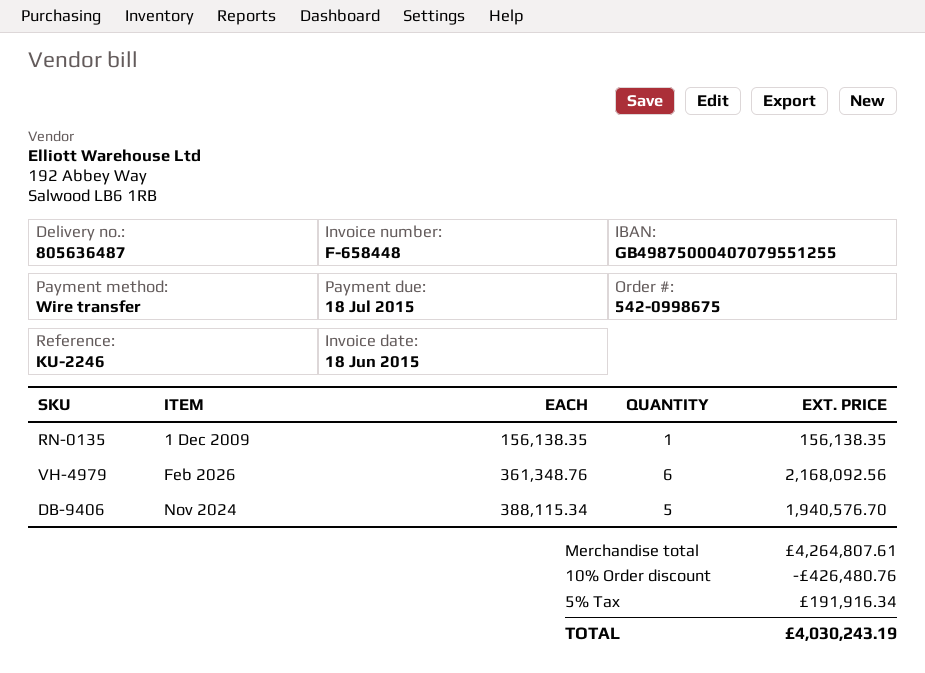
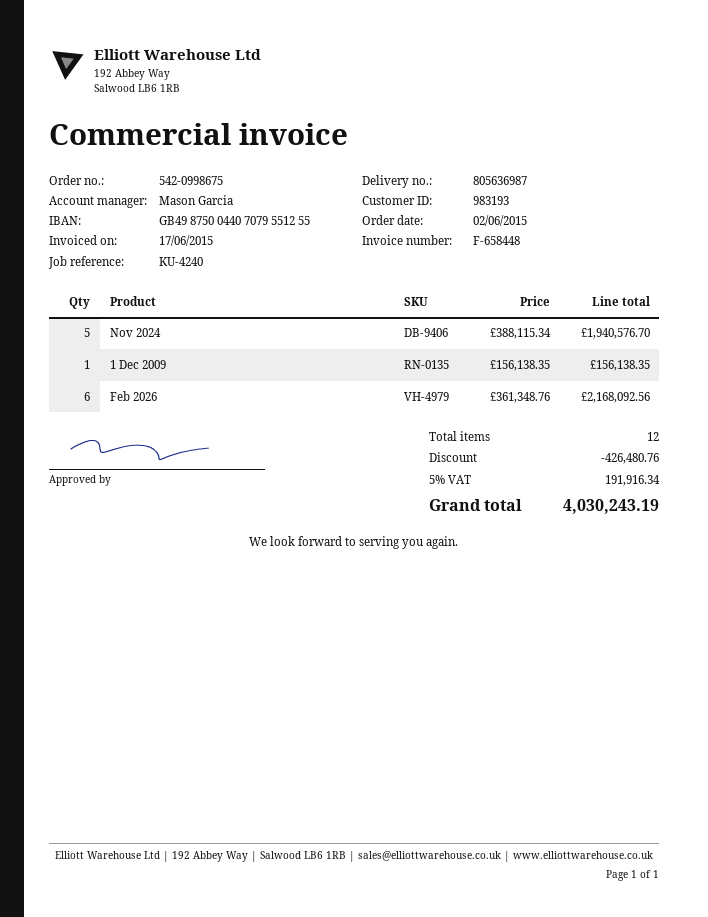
delivery note number: 805636487 -> 805636987
invoice date: 2015-06-18 -> 2015-06-17
reference: KU-2246 -> KU-4240
bank account: GB49875000407079551255 -> GB49875004407079551255

